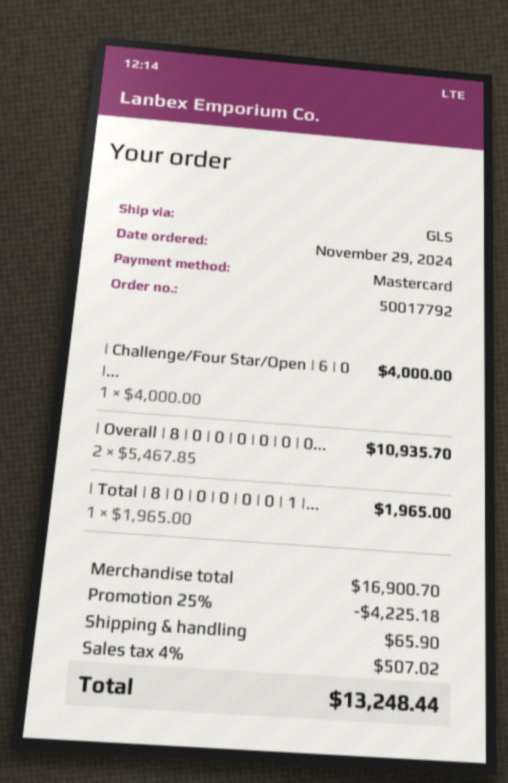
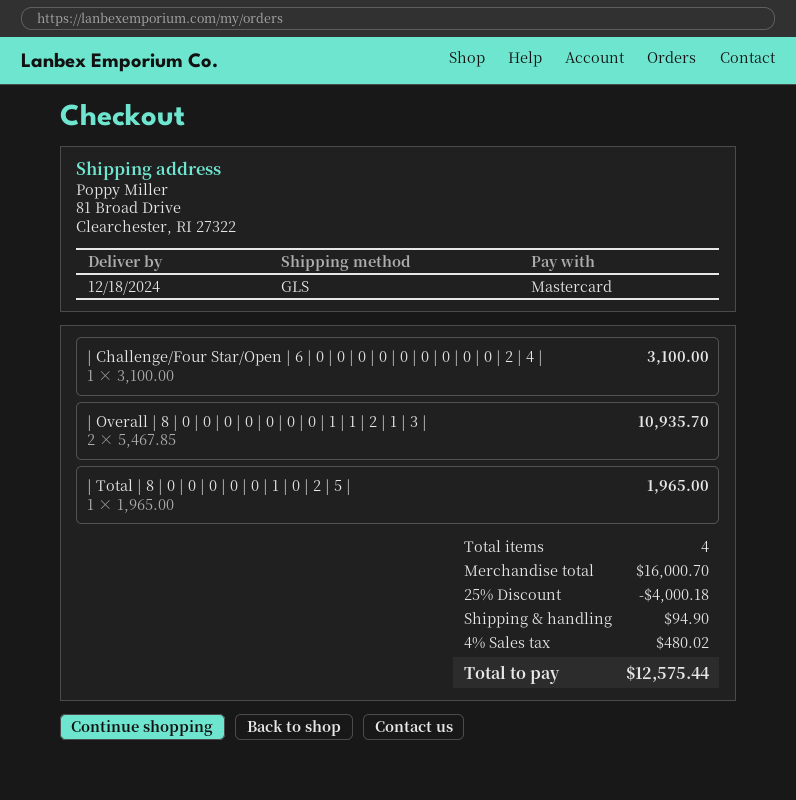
| Challenge/Four Star/Open | 6 | 0 |...: 1 x 4000.00 = 4000.00 -> 1 x 3100.00 = 3100.00
subtotal: 16900.70 -> 16000.70
discount: 25% = 4225.18 -> 25% = 4000.18
shipping: 65.90 -> 94.90
tax: 4% = 507.02 -> 4% = 480.02
total: 13248.44 -> 12575.44

